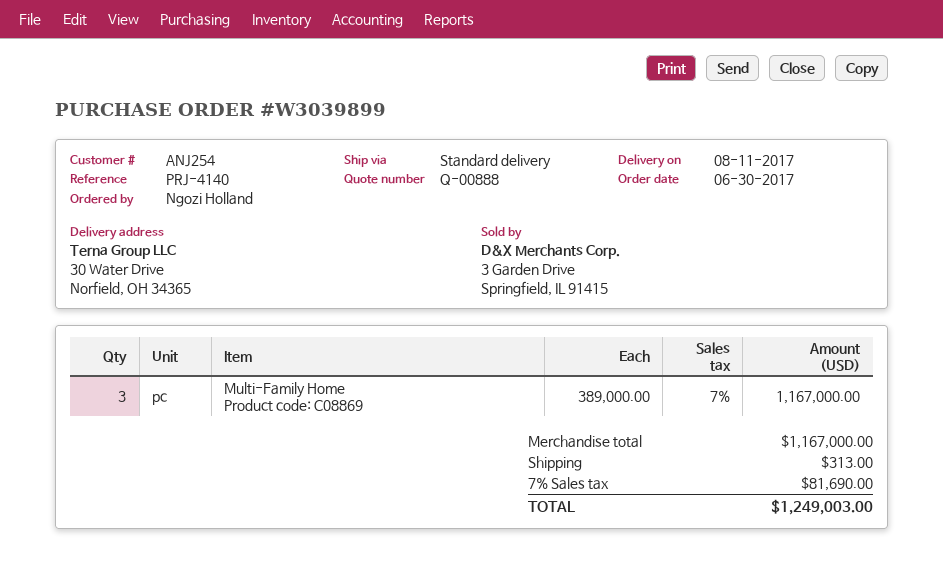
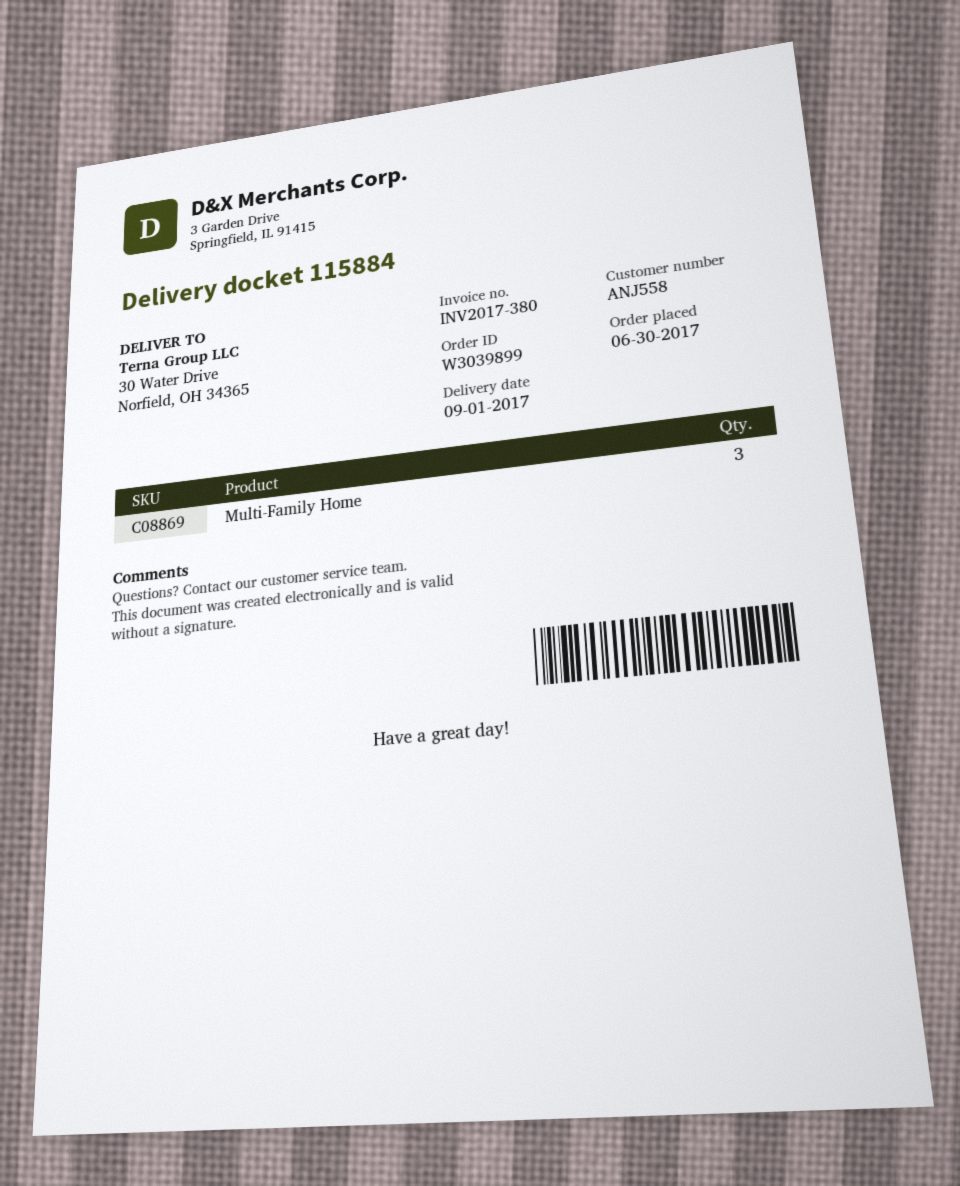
delivery date: 2017-08-11 -> 2017-09-01
customer number: ANJ254 -> ANJ558

